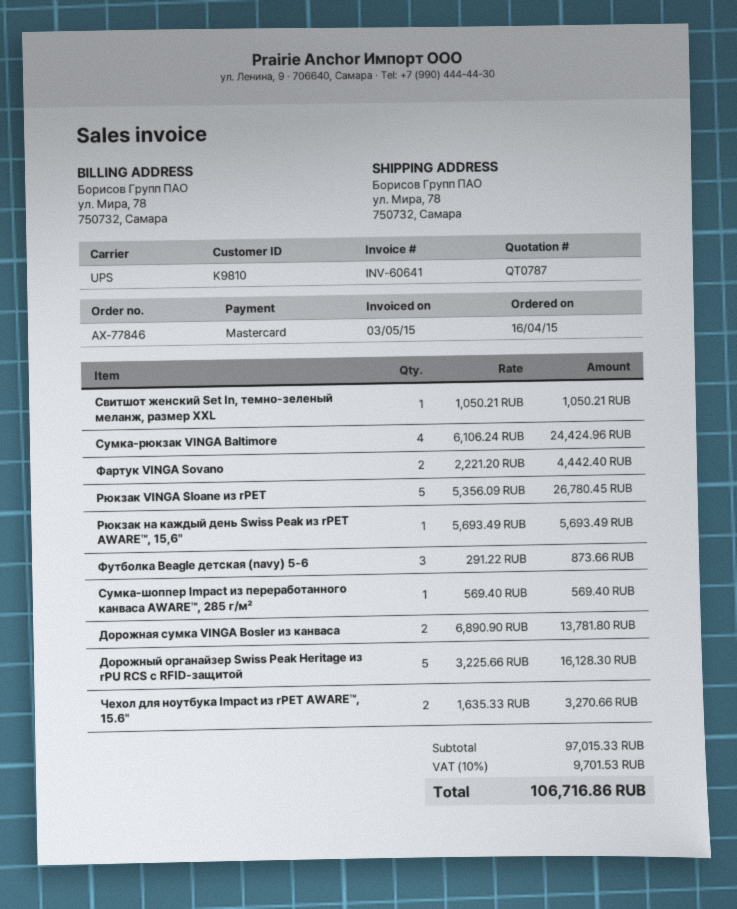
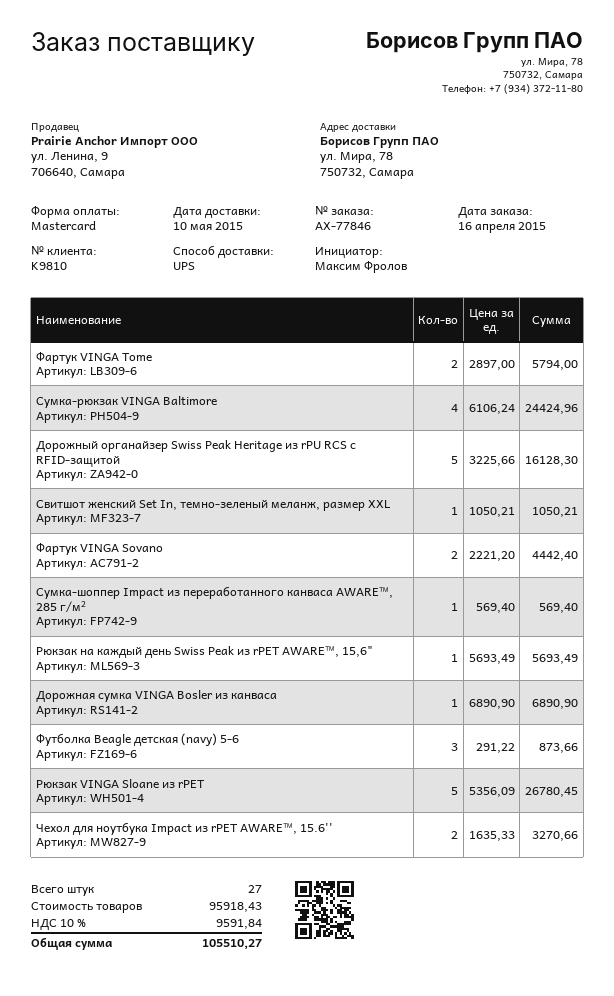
Дорожная сумка VINGA Bosler из канваса: 2 x 6890.90 = 13781.80 -> 1 x 6890.90 = 6890.90
Фартук VINGA Tome: none -> 2 x 2897.00 = 5794.00
subtotal: 97015.33 -> 95918.43
tax: 10% = 9701.53 -> 10% = 9591.84
total: 106716.86 -> 105510.27

